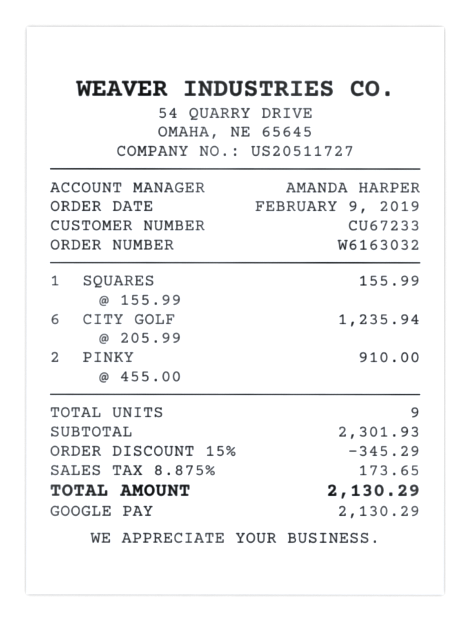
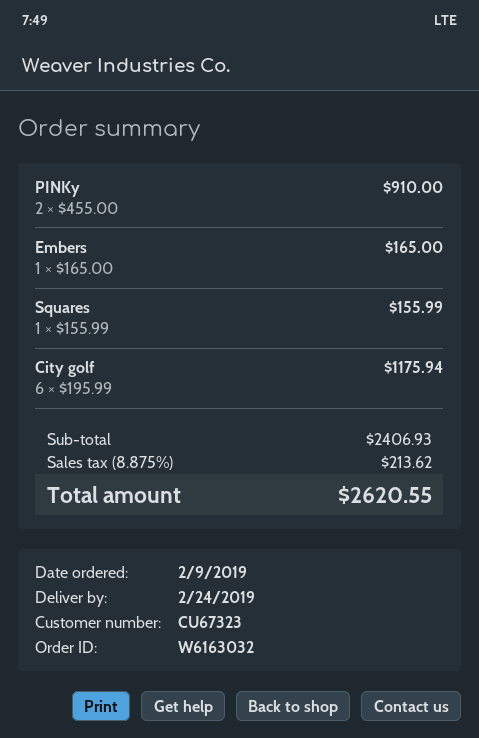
customer number: CU67233 -> CU67323
CITY GOLF: 6 x 205.99 = 1235.94 -> 6 x 195.99 = 1175.94
Embers: none -> 1 x 165.00 = 165.00
subtotal: 2301.93 -> 2406.93
discount: 15% = 345.29 -> none
tax: 8.875% = 173.65 -> 8.875% = 213.62
total: 2130.29 -> 2620.55

